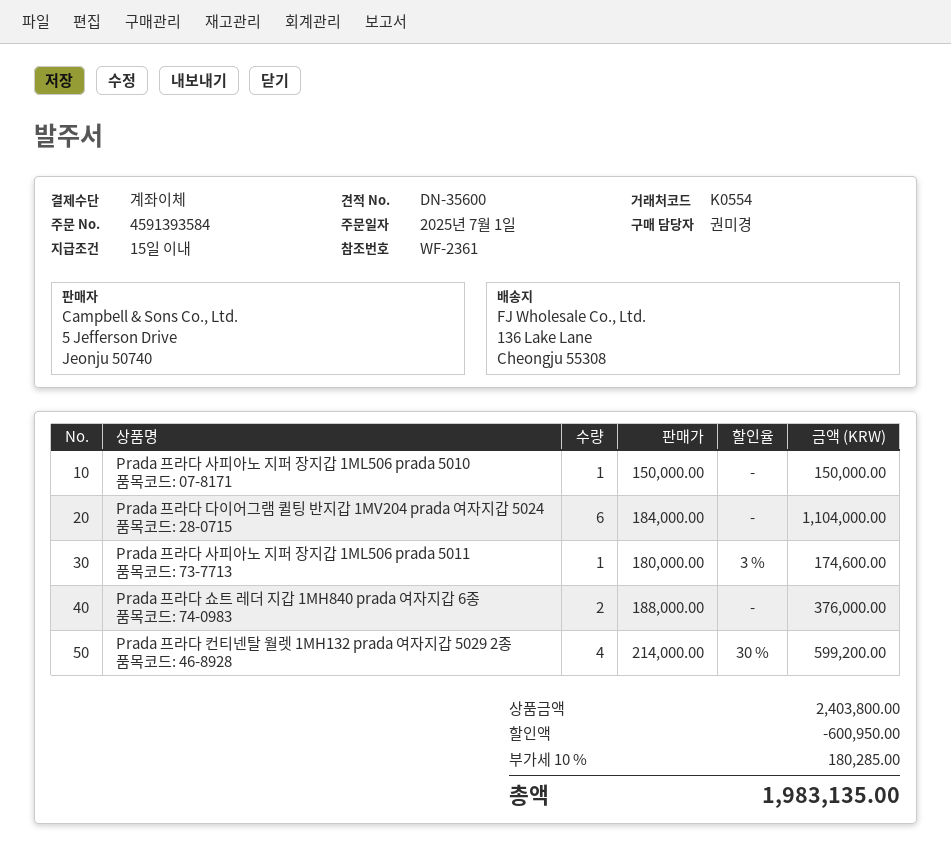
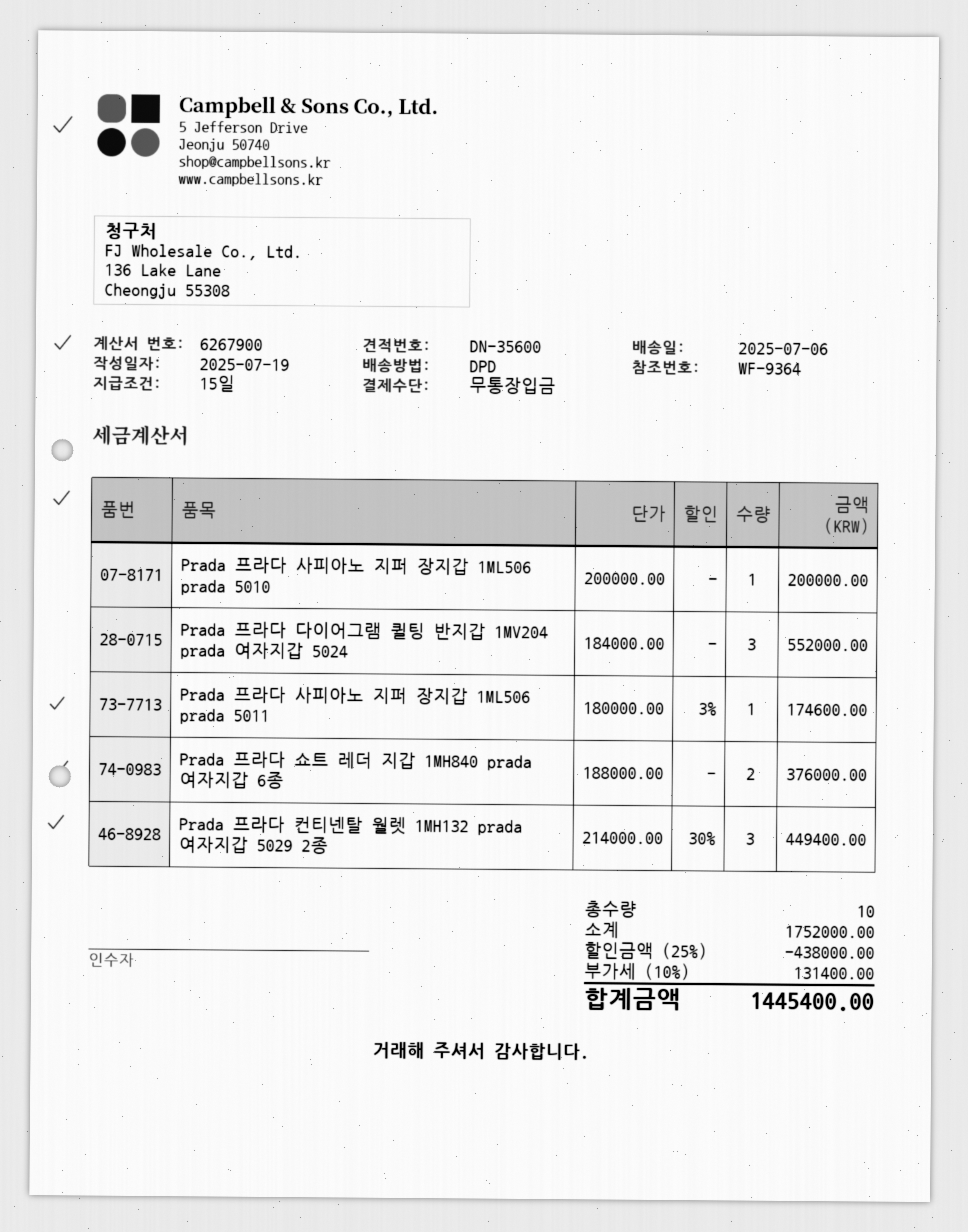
reference: WF-2361 -> WF-9364
Prada 프라다 사피아노 지퍼 장지갑 1ML506 prada 5010: 1 x 150000.00 = 150000.00 -> 1 x 200000.00 = 200000.00
Prada 프라다 다이어그램 퀼팅 반지갑 1MV204 prada 여자지갑 5024: 6 x 184000.00 = 1104000.00 -> 3 x 184000.00 = 552000.00
Prada 프라다 컨티넨탈 월렛 1MH132 prada 여자지갑 5029 2종: 4 x 214000.00 - 30% = 599200.00 -> 3 x 214000.00 - 30% = 449400.00
subtotal: 2403800.00 -> 1752000.00
discount: 600950.00 -> 438000.00
tax: 10% = 180285.00 -> 10% = 131400.00
total: 1983135.00 -> 1445400.00

